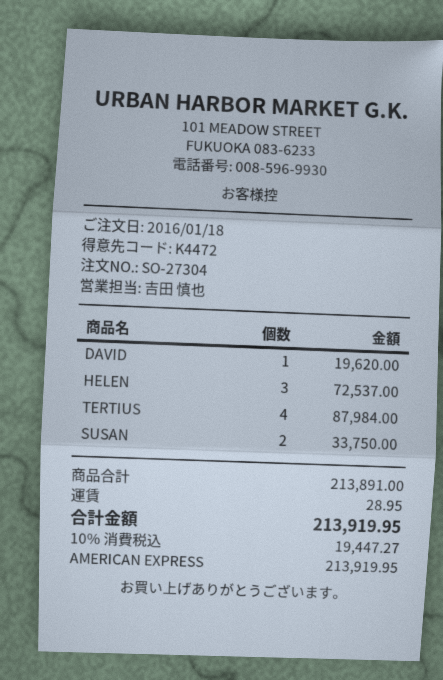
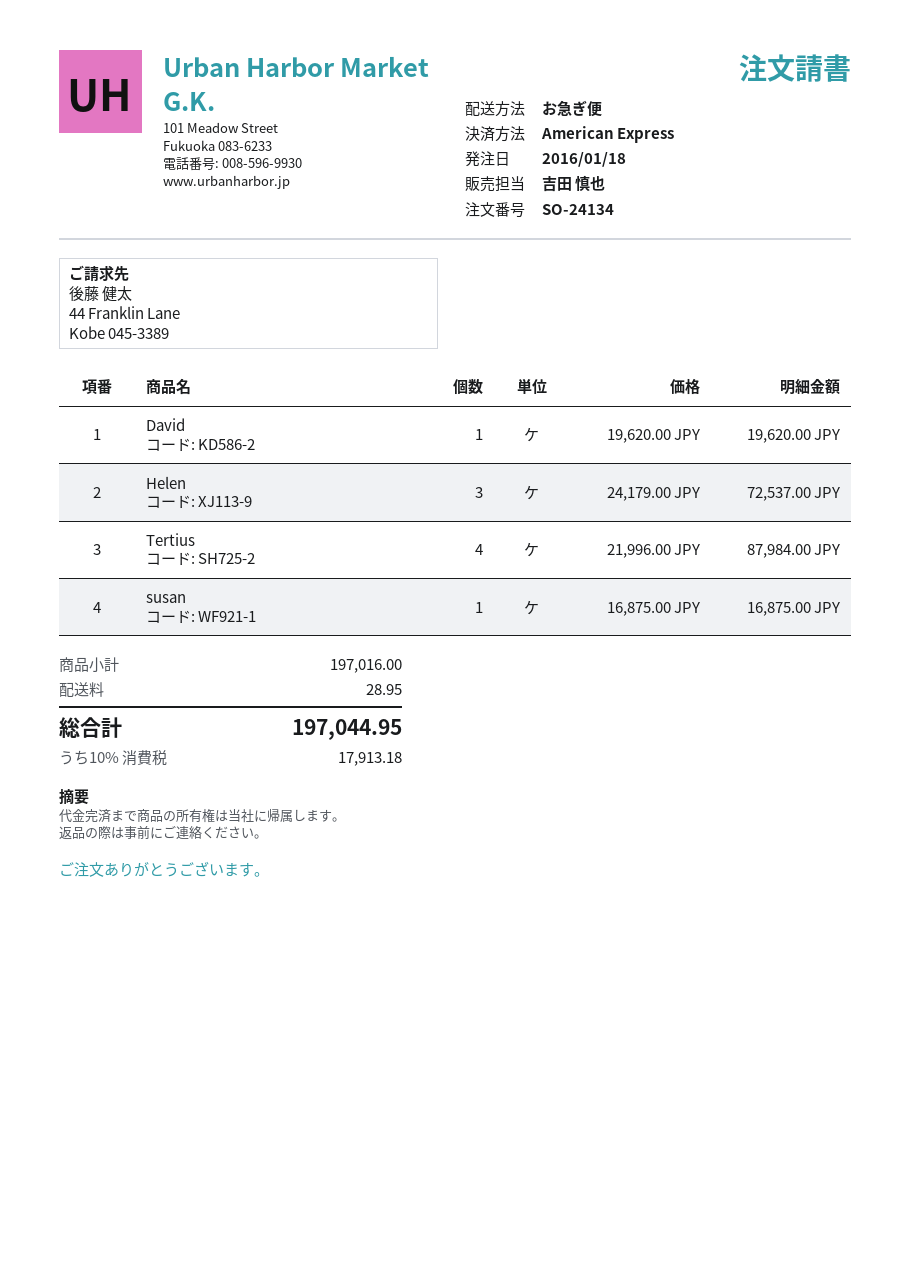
order number: SO-27304 -> SO-24134
SUSAN: 2 for 33750.00 -> 1 for 16875.00
subtotal: 213891.00 -> 197016.00
tax: 10% = 19447.27 -> 10% = 17913.18
total: 213919.95 -> 197044.95

